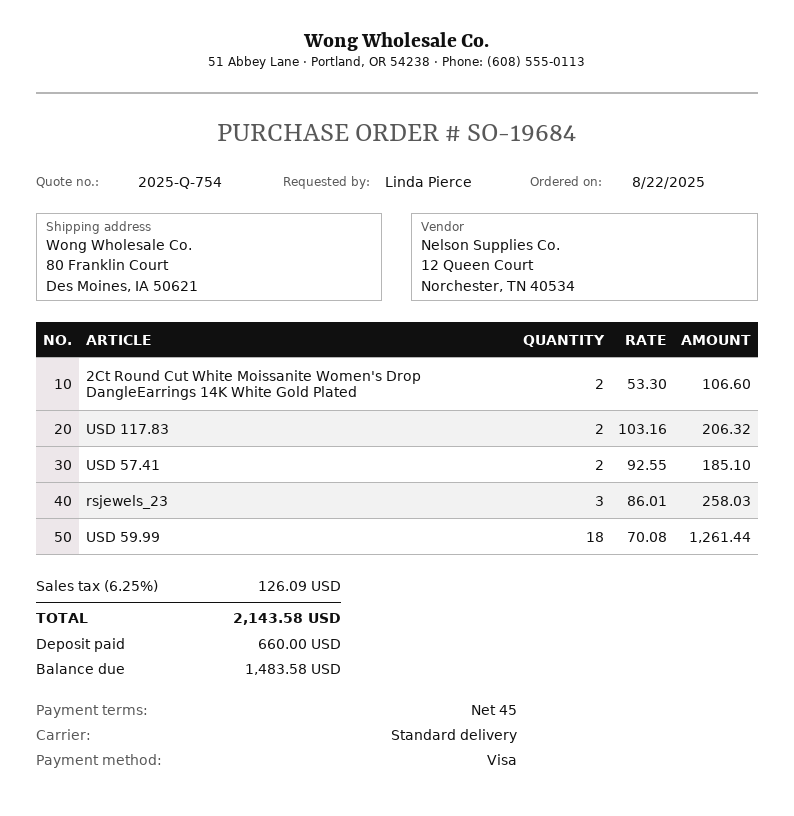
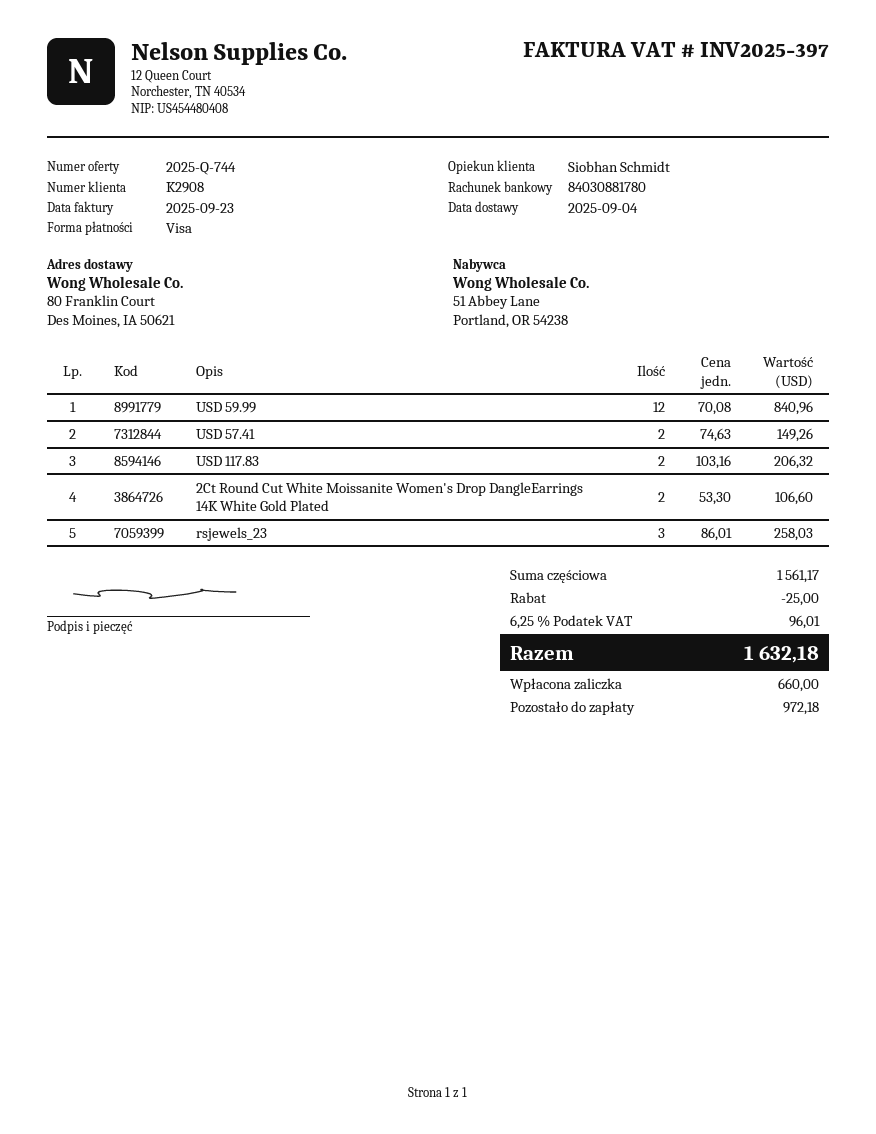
quote number: 2025-Q-754 -> 2025-Q-744
USD 57.41: 2 x 92.55 = 185.10 -> 2 x 74.63 = 149.26
USD 59.99: 18 x 70.08 = 1261.44 -> 12 x 70.08 = 840.96
discount: none -> 25.00
tax: 6.25% = 126.09 -> 6.25% = 96.01
total: 2143.58 -> 1632.18
balance: 1483.58 -> 972.18

